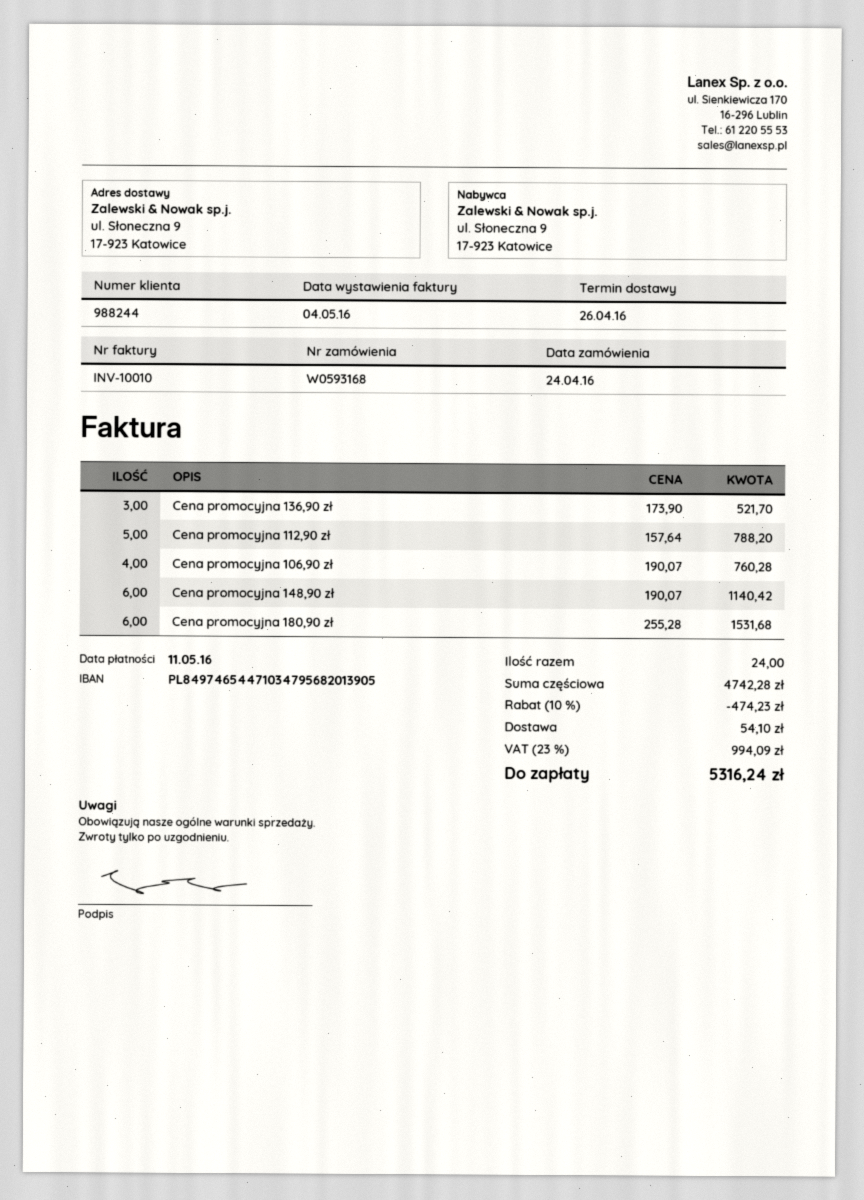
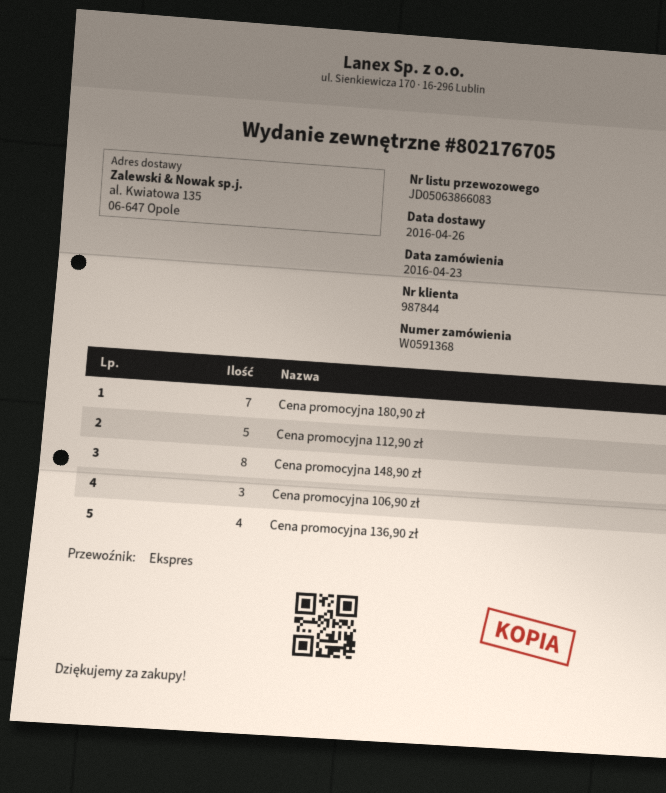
order number: W0593168 -> W0591368
order date: 2016-04-24 -> 2016-04-23
customer number: 988244 -> 987844
ship to: ul. Słoneczna 9, 17-923 Katowice -> al. Kwiatowa 135, 06-647 Opole
Cena promocyjna 136,90 zł: 3 -> 4
Cena promocyjna 106,90 zł: 4 -> 3
Cena promocyjna 148,90 zł: 6 -> 8
Cena promocyjna 180,90 zł: 6 -> 7

